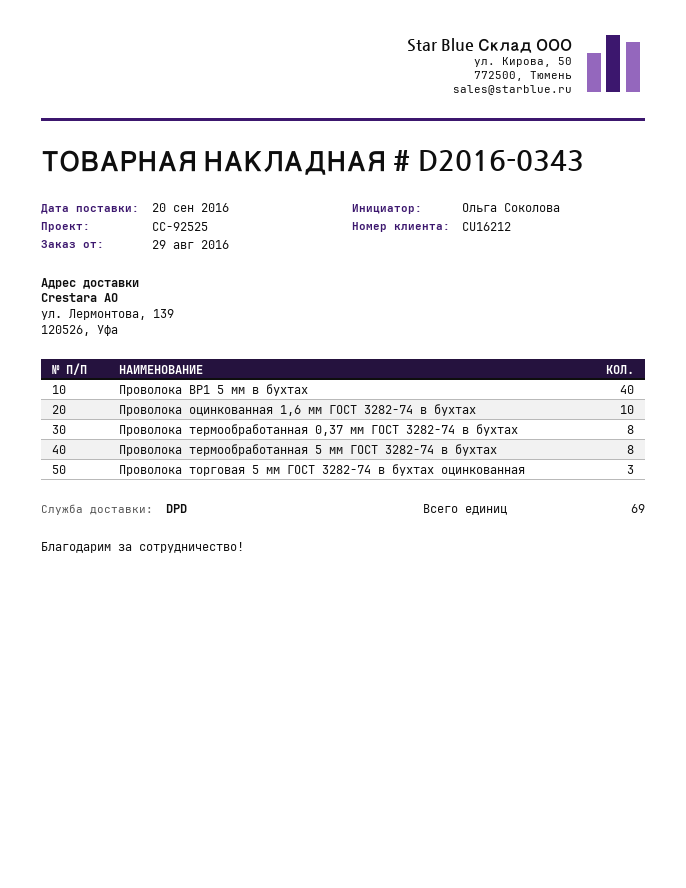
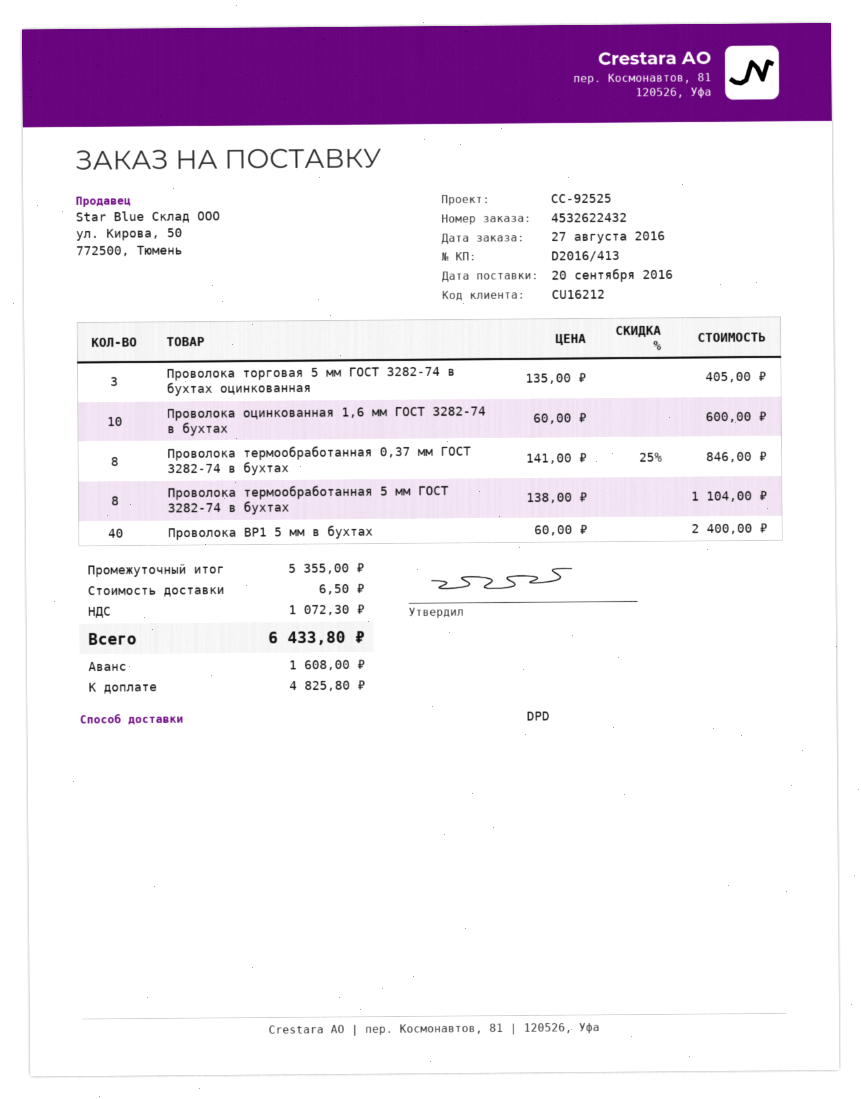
order date: 2016-08-29 -> 2016-08-27

